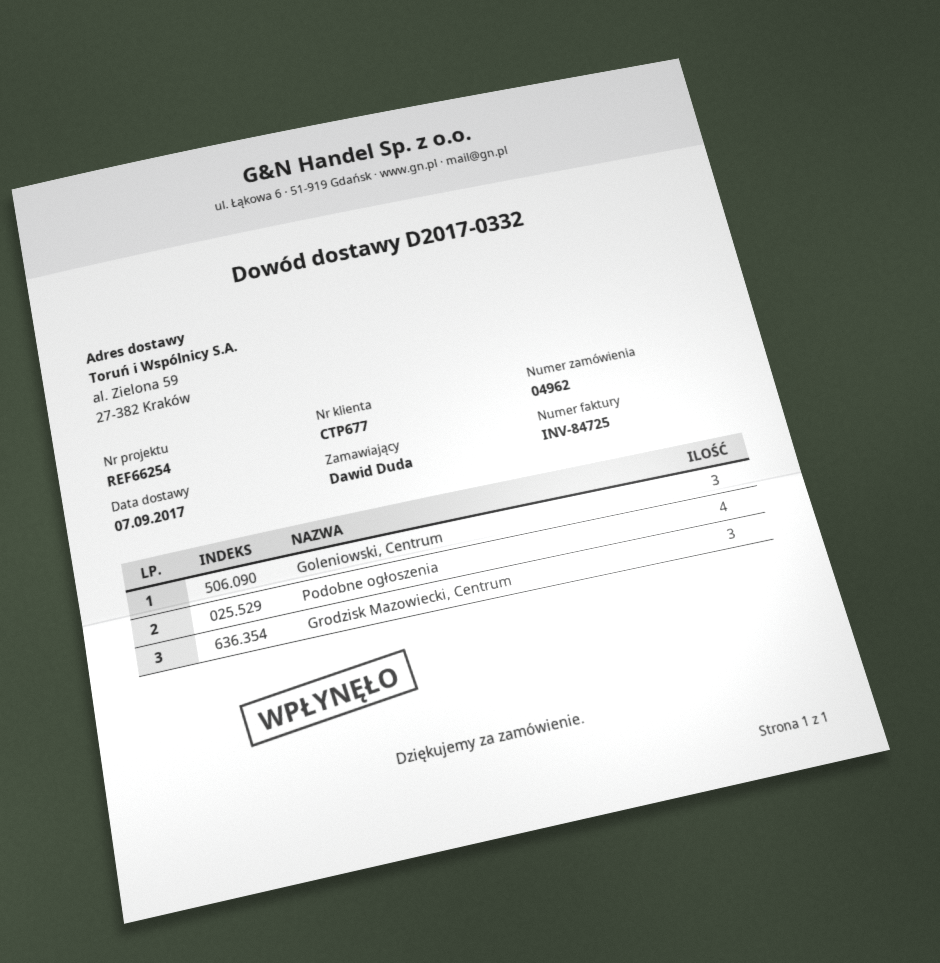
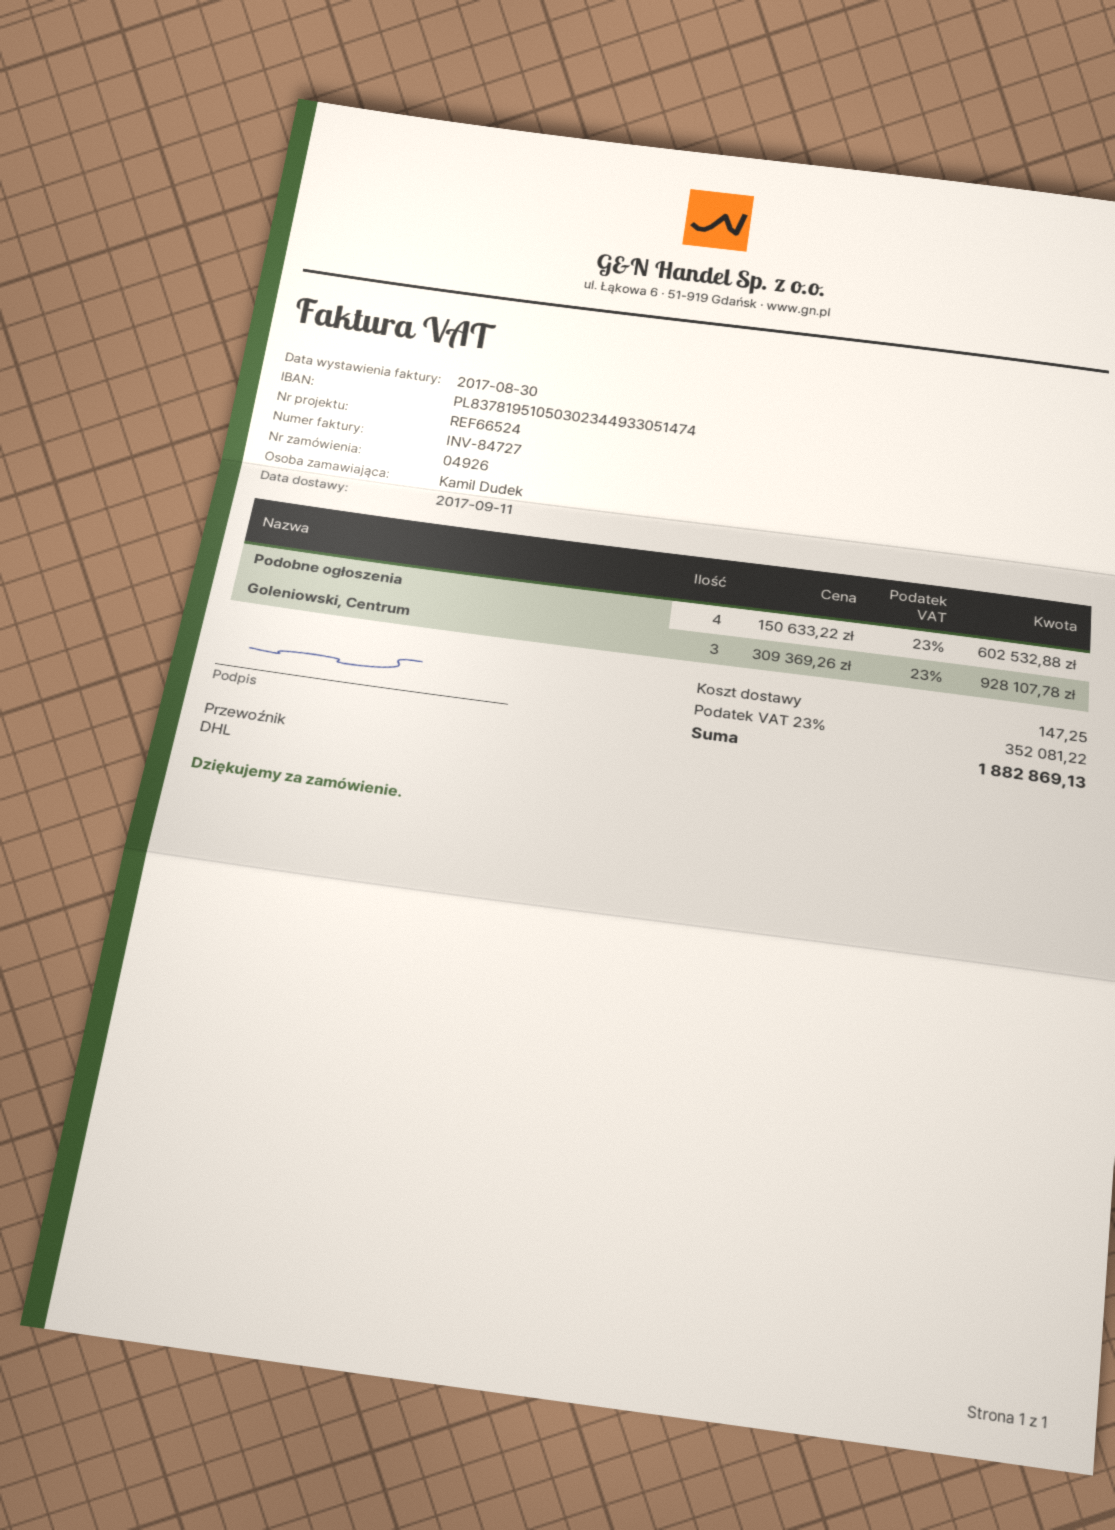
order number: 04962 -> 04926
delivery date: 2017-09-07 -> 2017-09-11
invoice number: INV-84725 -> INV-84727
reference: REF66254 -> REF66524
ordered by: Dawid Duda -> Kamil Dudek
Grodzisk Mazowiecki, Centrum: 3 -> none

